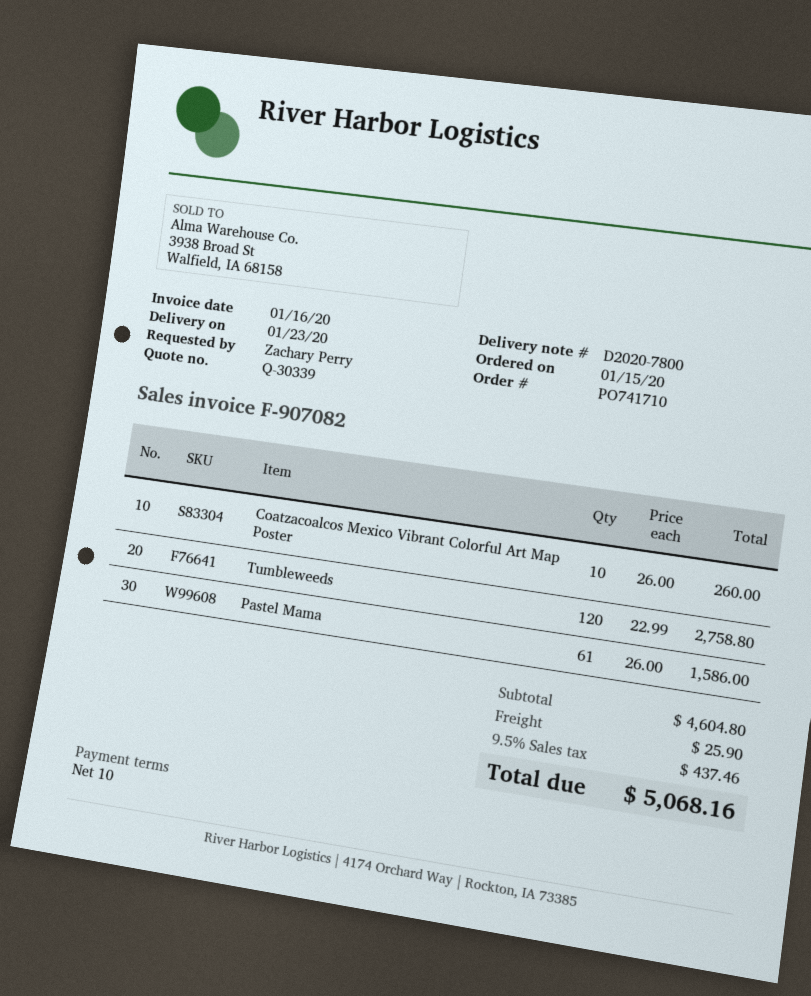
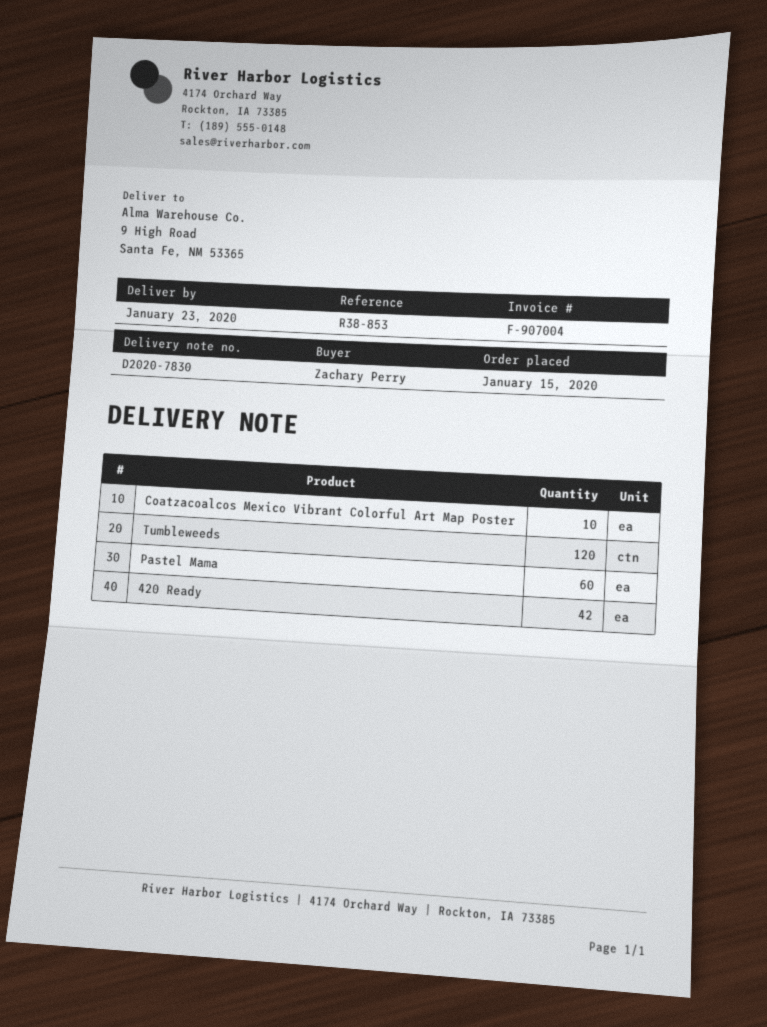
delivery note number: D2020-7800 -> D2020-7830
invoice number: F-907082 -> F-907004
Pastel Mama: 61 -> 60
420 Ready: none -> 42

